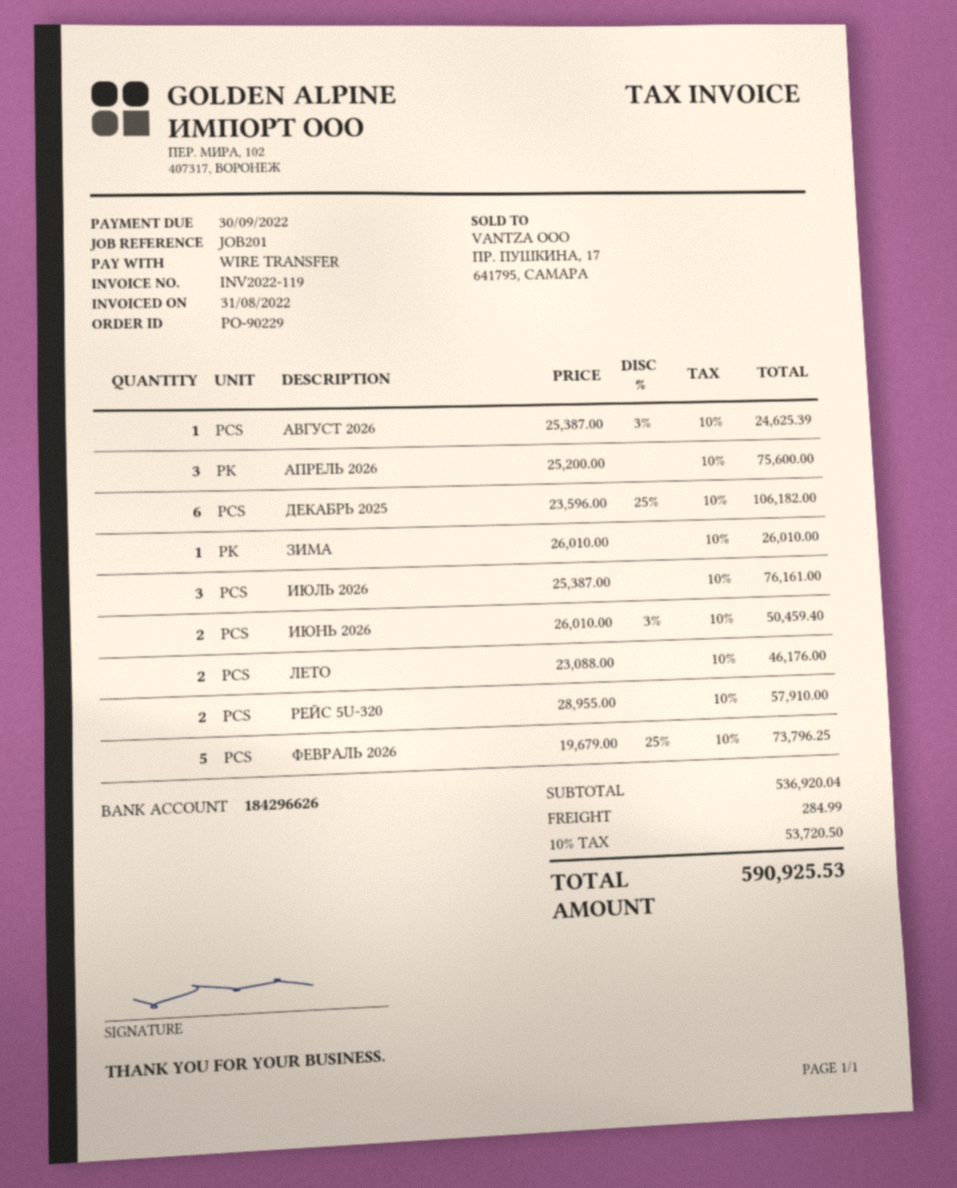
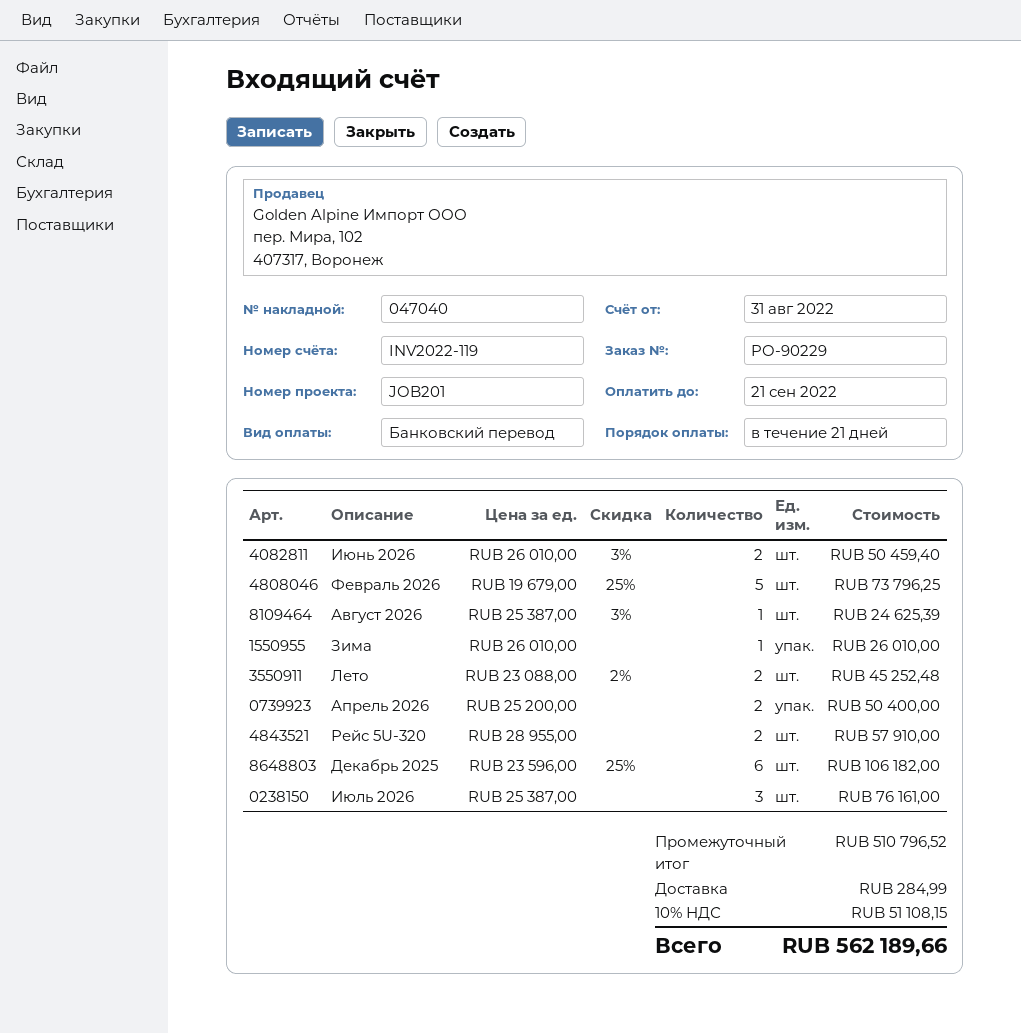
due date: 2022-09-30 -> 2022-09-21
АПРЕЛЬ 2026: 3 x 25200.00 = 75600.00 -> 2 x 25200.00 = 50400.00
ЛЕТО: 2 x 23088.00 = 46176.00 -> 2 x 23088.00 - 2% = 45252.48
subtotal: 536920.04 -> 510796.52
tax: 10% = 53720.50 -> 10% = 51108.15
total: 590925.53 -> 562189.66

